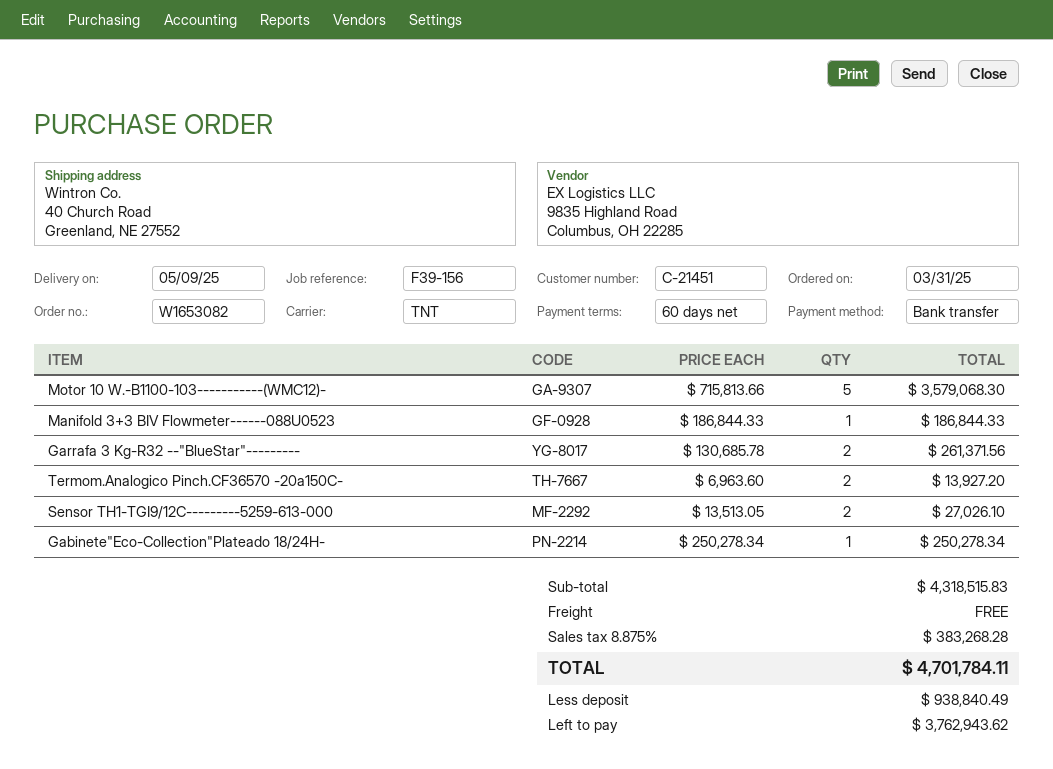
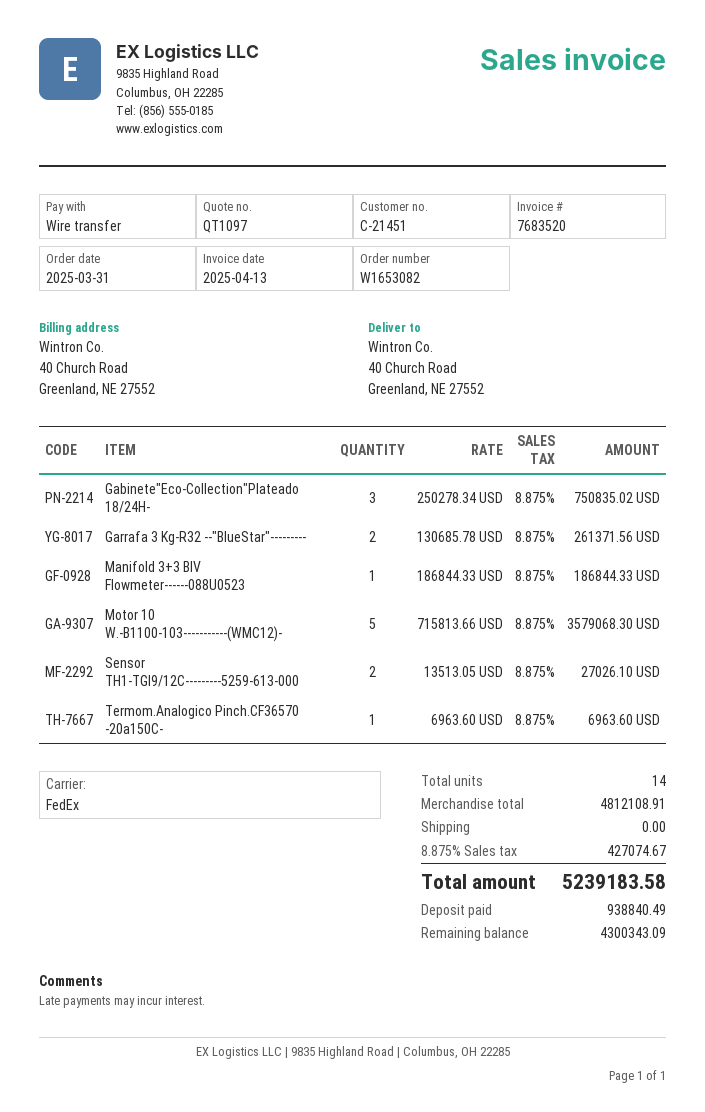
shipping method: TNT -> FedEx
Termom.Analogico Pinch.CF36570 -20a150C-: 2 x 6963.60 = 13927.20 -> 1 x 6963.60 = 6963.60
Gabinete"Eco-Collection"Plateado 18/24H-: 1 x 250278.34 = 250278.34 -> 3 x 250278.34 = 750835.02
subtotal: 4318515.83 -> 4812108.91
tax: 8.875% = 383268.28 -> 8.875% = 427074.67
total: 4701784.11 -> 5239183.58
balance: 3762943.62 -> 4300343.09

